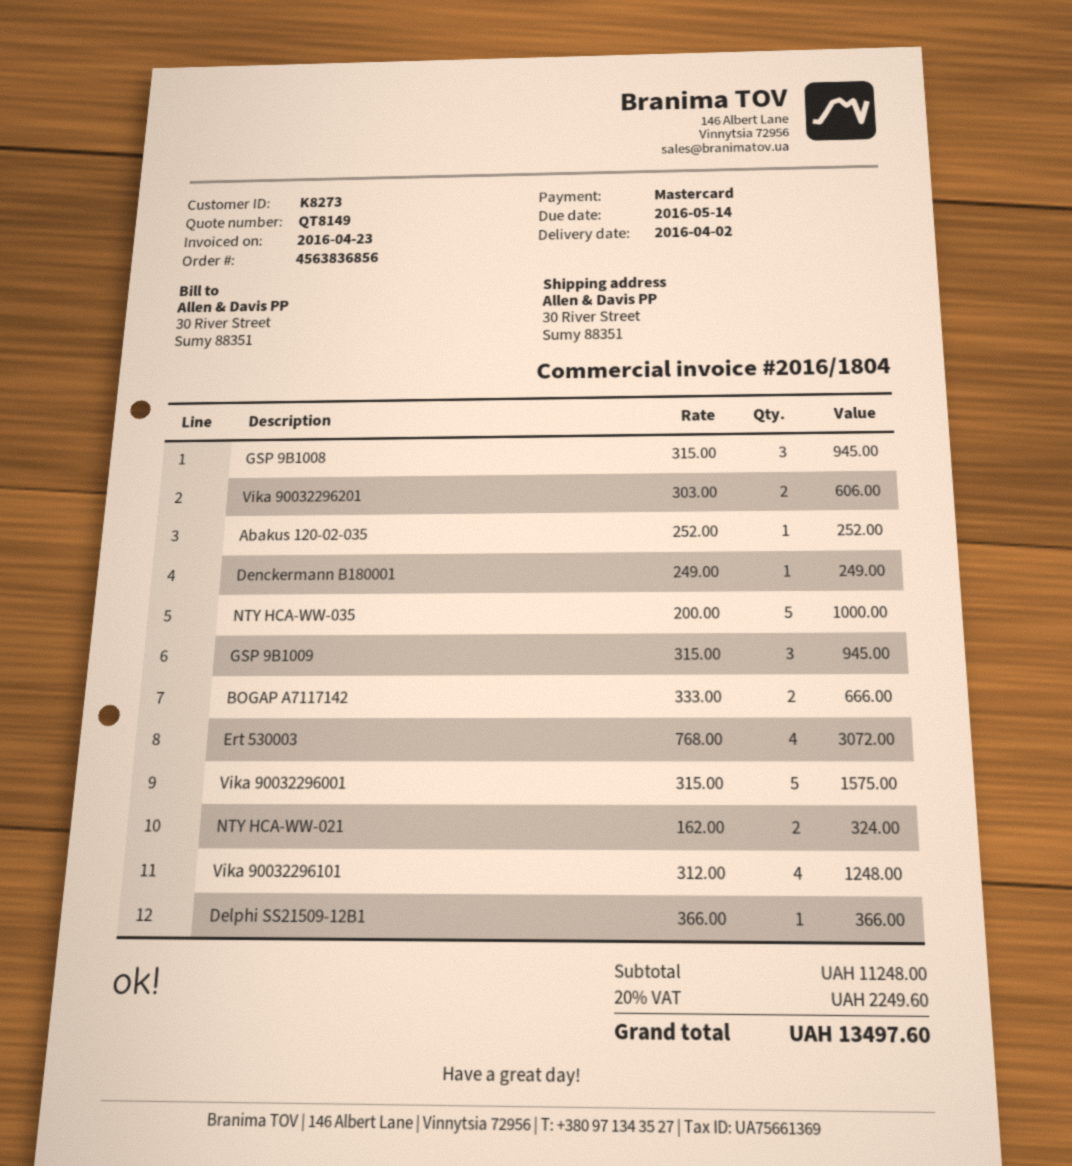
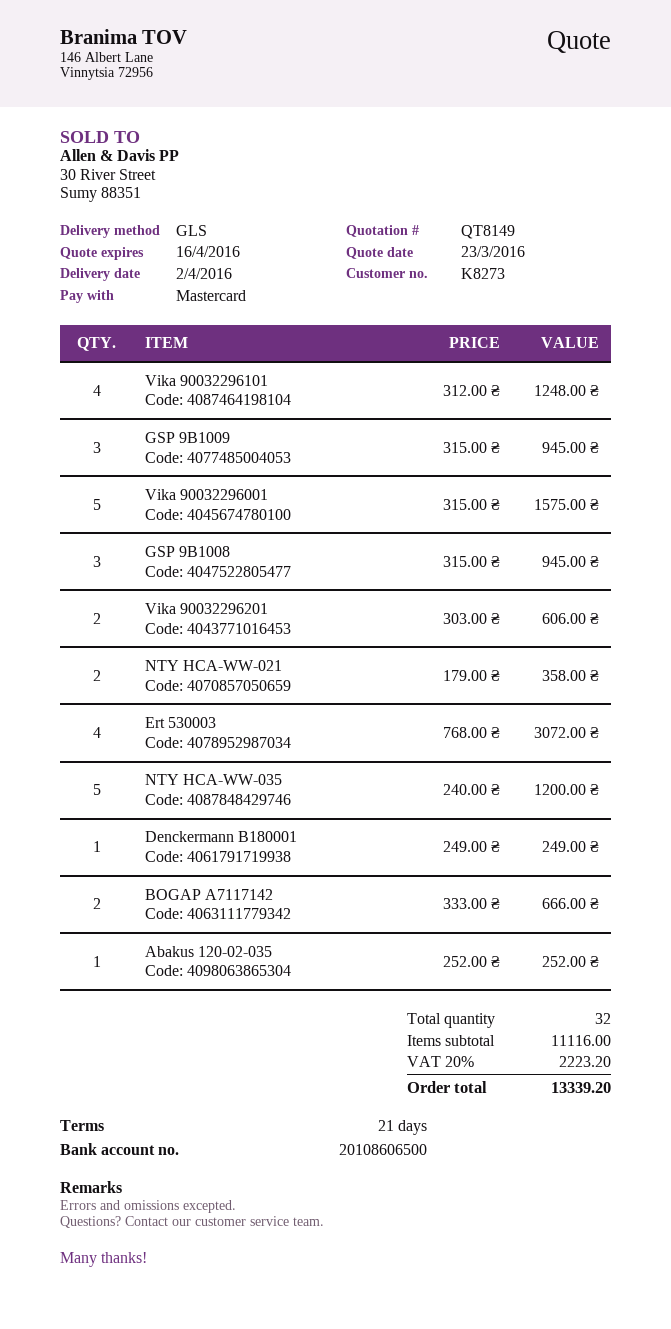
NTY HCA-WW-035: 5 x 200.00 = 1000.00 -> 5 x 240.00 = 1200.00
NTY HCA-WW-021: 2 x 162.00 = 324.00 -> 2 x 179.00 = 358.00
Delphi SS21509-12B1: 1 x 366.00 = 366.00 -> none
subtotal: 11248.00 -> 11116.00
tax: 20% = 2249.60 -> 20% = 2223.20
total: 13497.60 -> 13339.20

